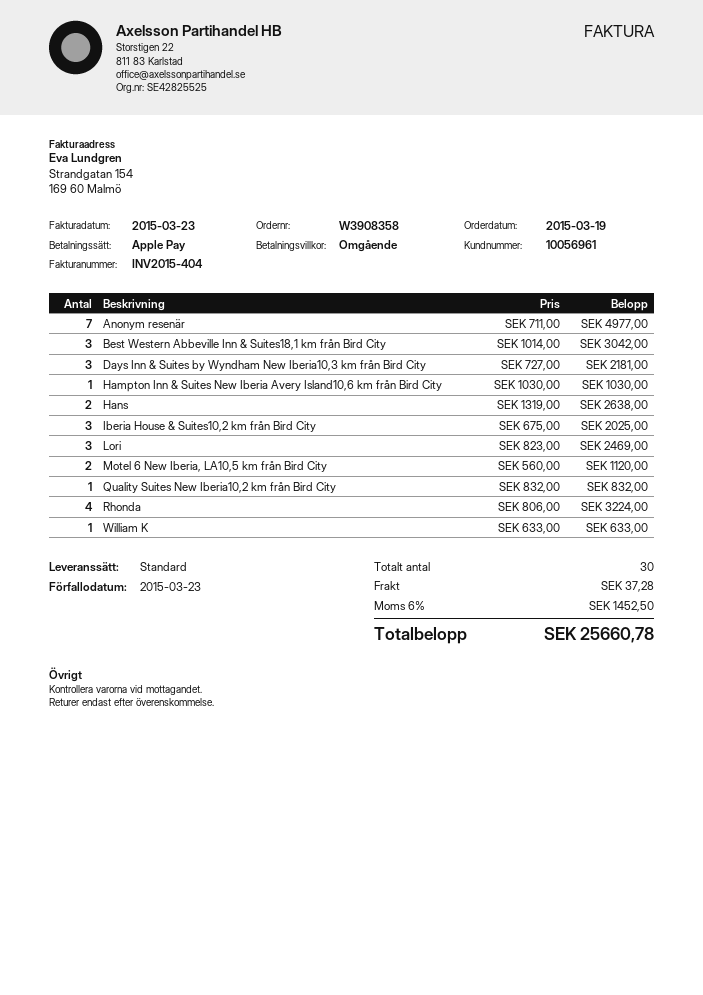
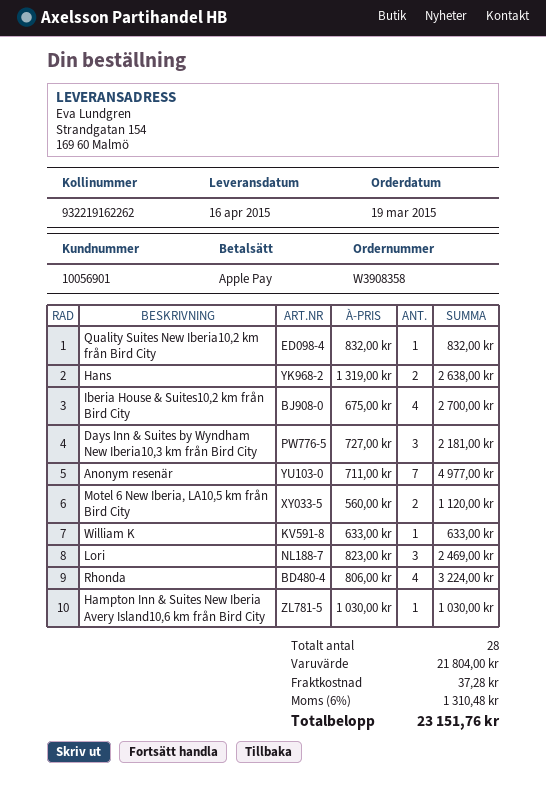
customer number: 10056961 -> 10056901
Best Western Abbeville Inn & Suites18,1 km från Bird City: 3 x 1014.00 = 3042.00 -> none
Iberia House & Suites10,2 km från Bird City: 3 x 675.00 = 2025.00 -> 4 x 675.00 = 2700.00
total quantity: 30 -> 28
tax: 6% = 1452.50 -> 6% = 1310.48
total: 25660.78 -> 23151.76

